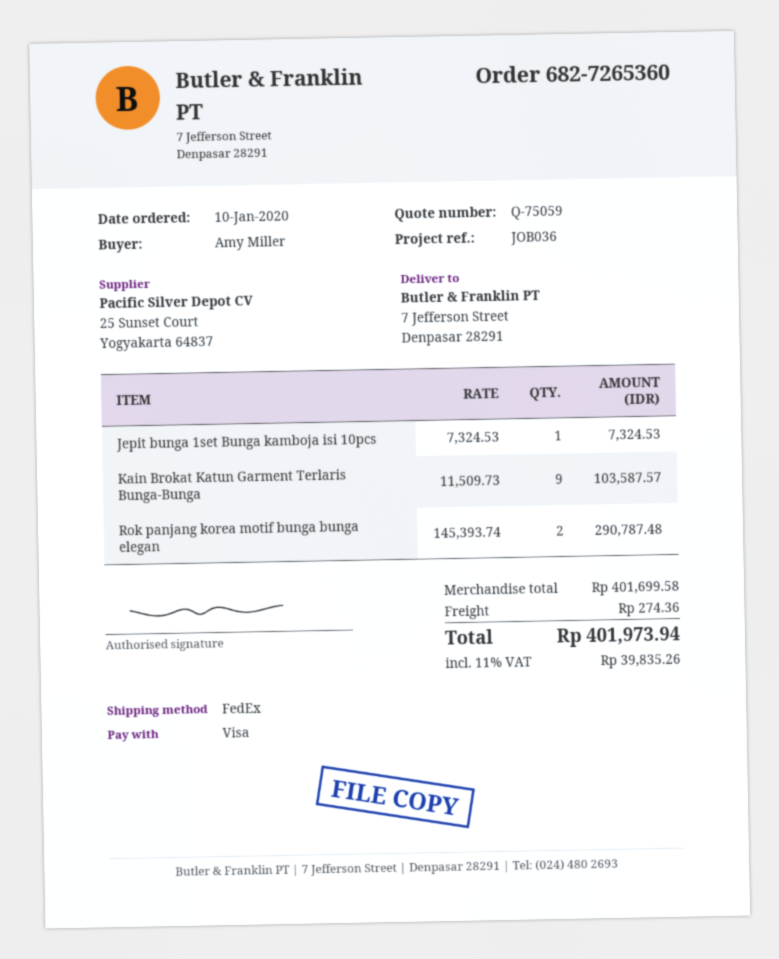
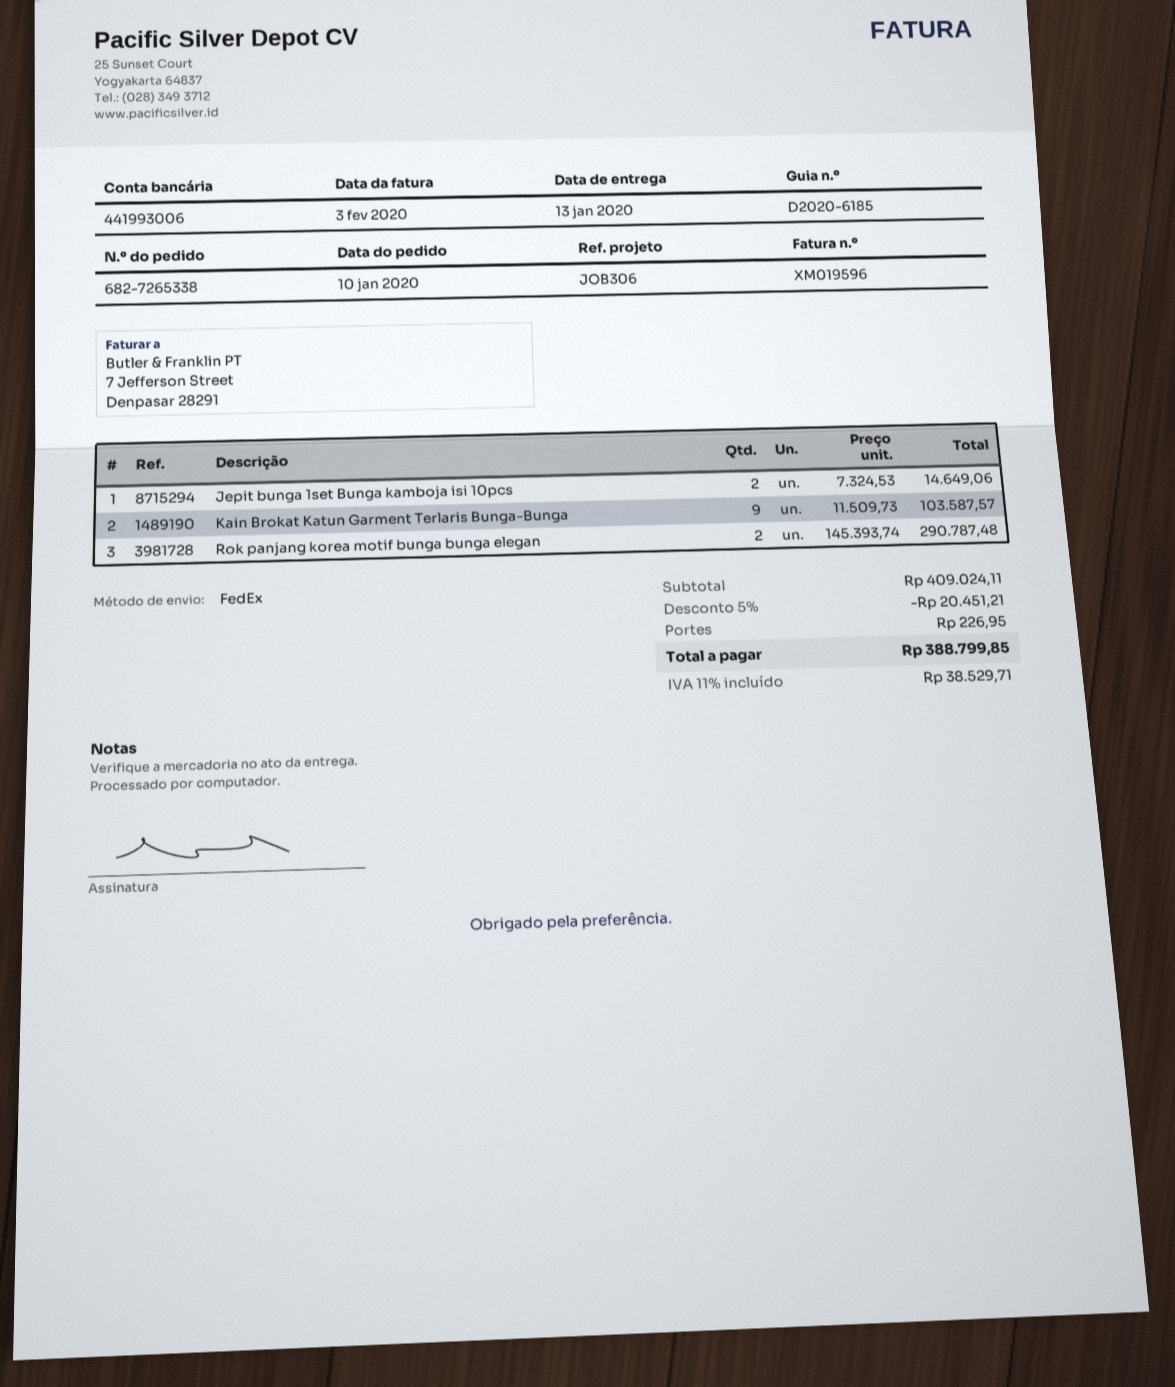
order number: 682-7265360 -> 682-7265338
reference: JOB036 -> JOB306
Jepit bunga 1set Bunga kamboja isi 10pcs: 1 x 7324.53 = 7324.53 -> 2 x 7324.53 = 14649.06
subtotal: 401699.58 -> 409024.11
discount: none -> 5% = 20451.21
shipping: 274.36 -> 226.95
tax: 11% = 39835.26 -> 11% = 38529.71
total: 401973.94 -> 388799.85

